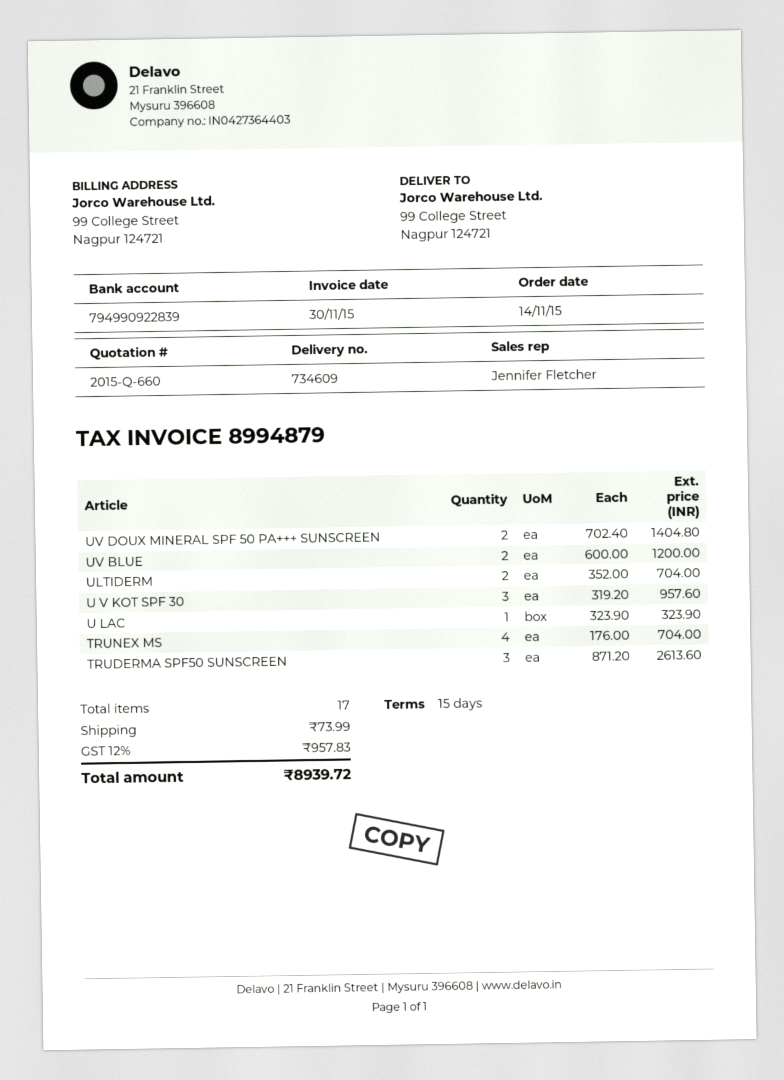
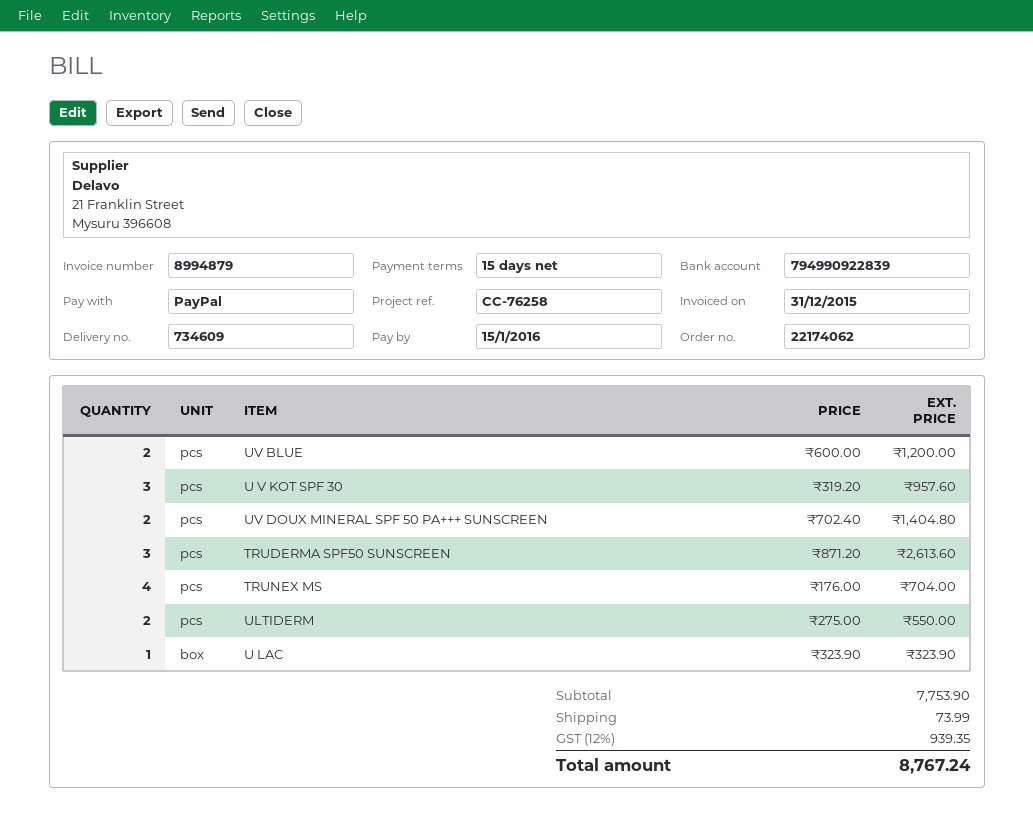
invoice date: 2015-11-30 -> 2015-12-31
ULTIDERM: 2 x 352.00 = 704.00 -> 2 x 275.00 = 550.00
tax: 12% = 957.83 -> 12% = 939.35
total: 8939.72 -> 8767.24

